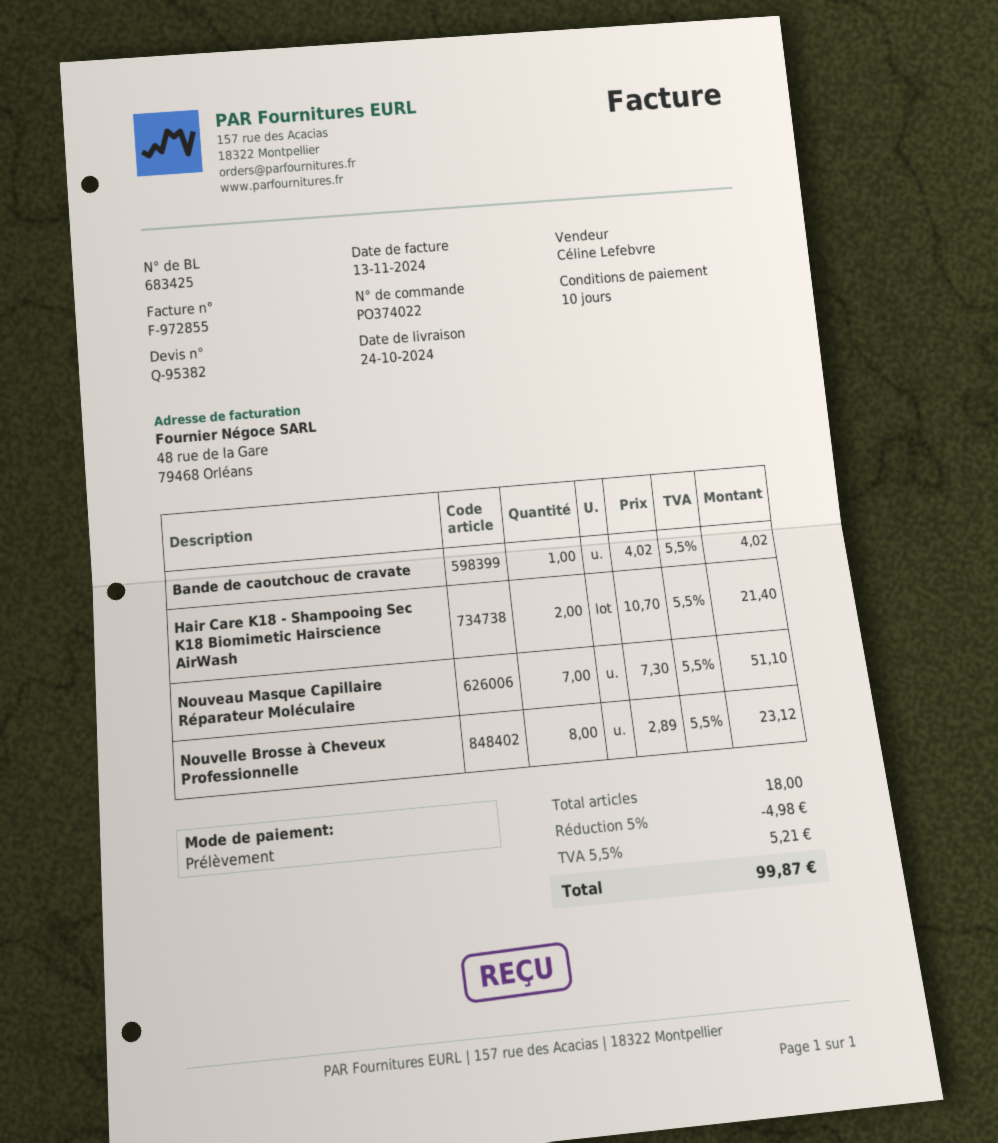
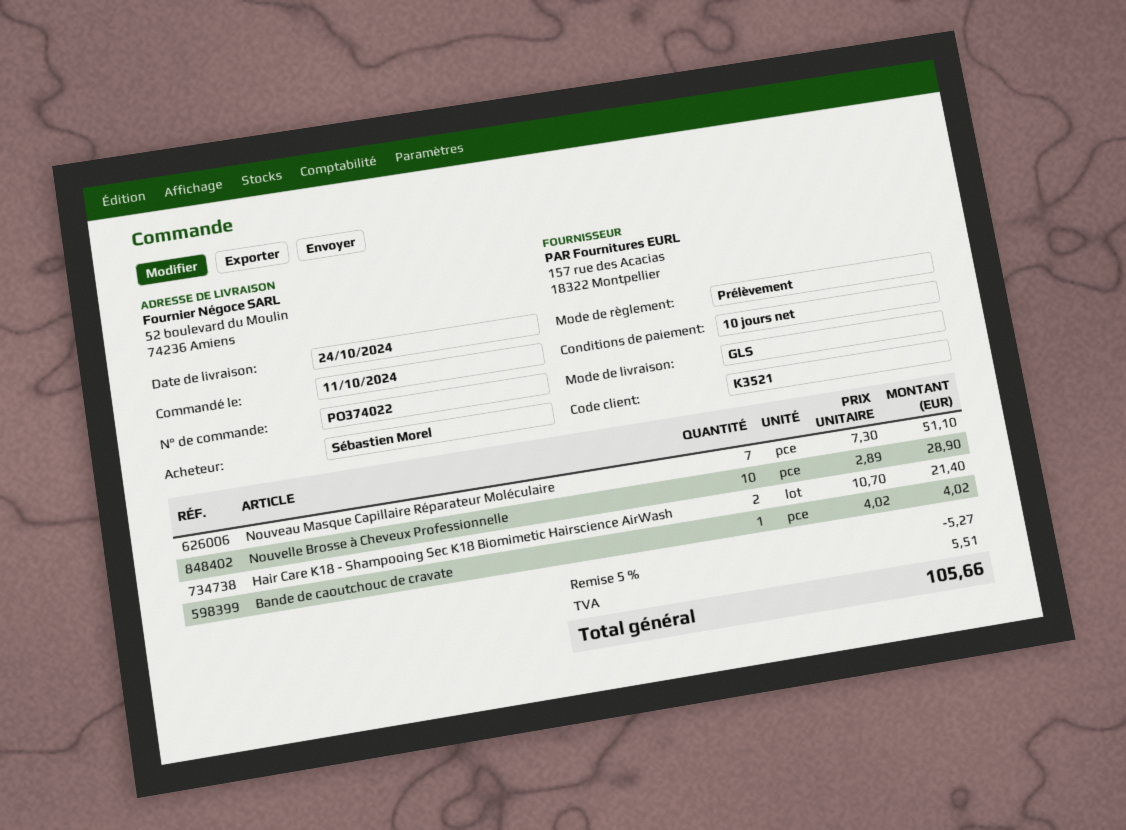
Nouvelle Brosse à Cheveux Professionnelle: 8 x 2.89 = 23.12 -> 10 x 2.89 = 28.90
discount: 5% = 4.98 -> 5% = 5.27
tax: 5.21 -> 5.51
total: 99.87 -> 105.66

